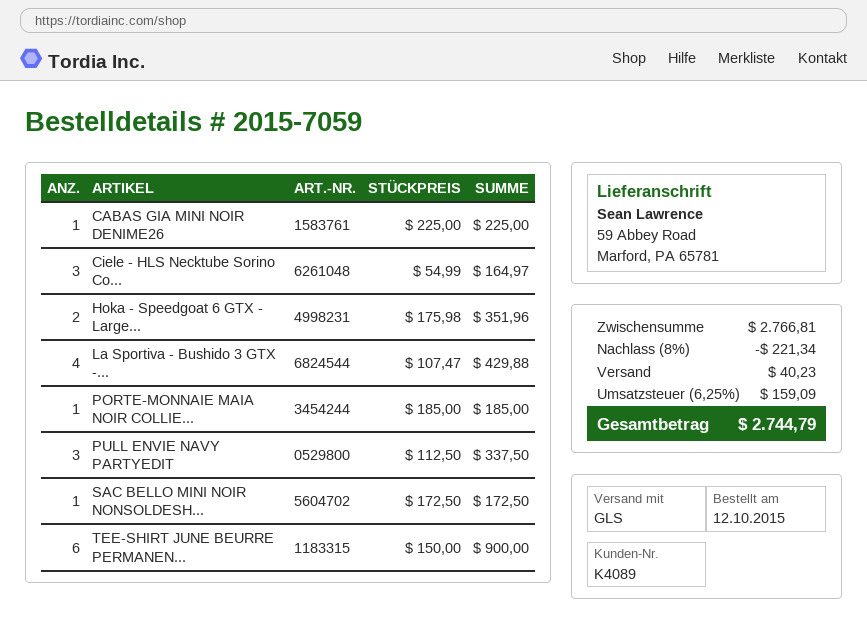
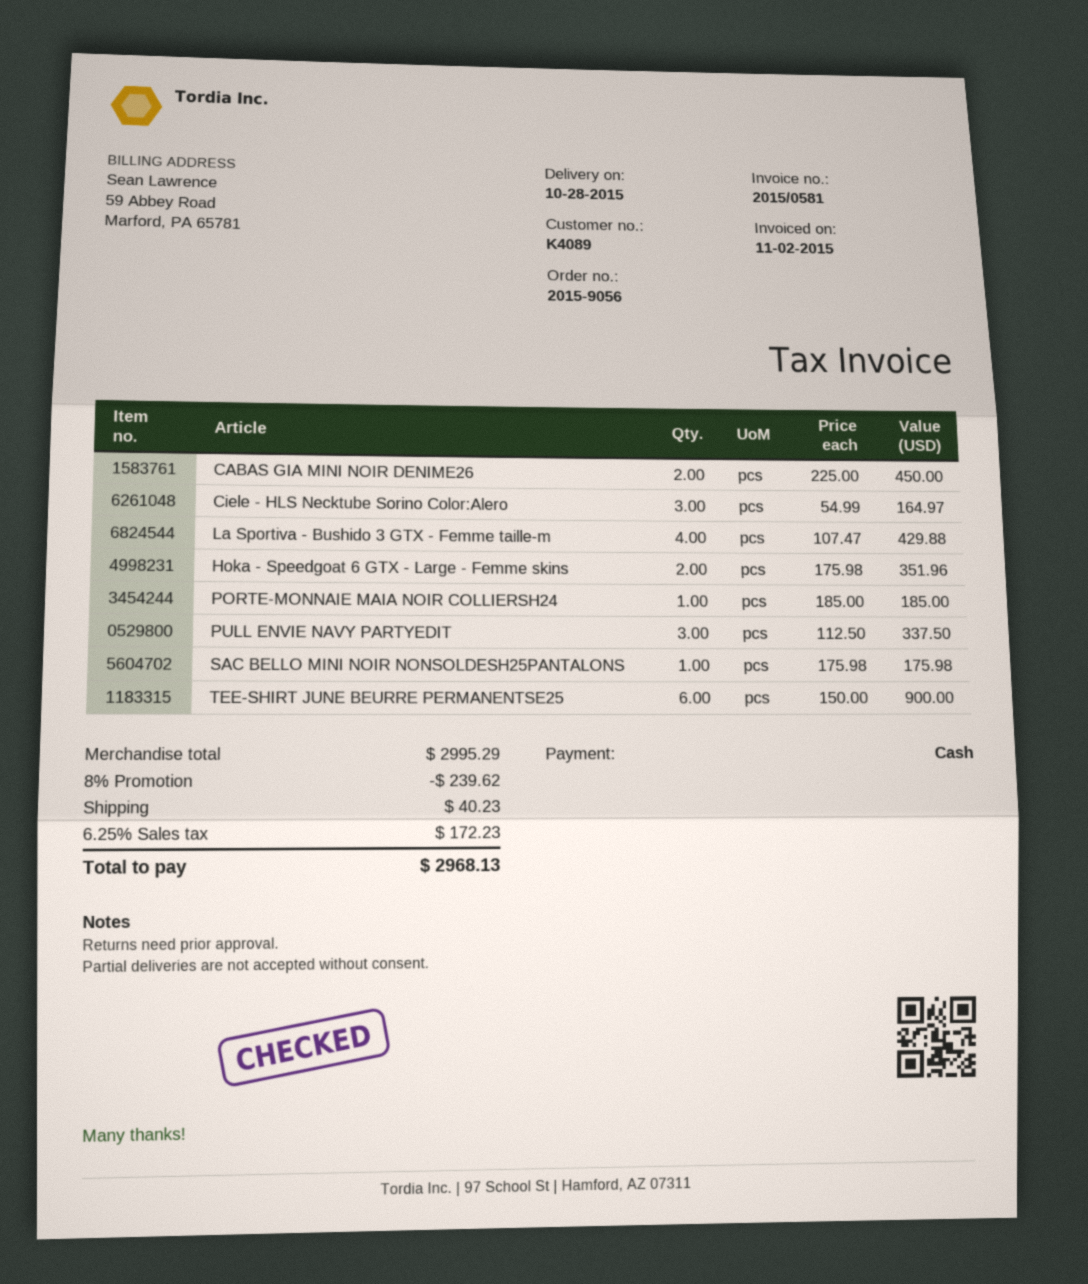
order number: 2015-7059 -> 2015-9056
CABAS GIA MINI NOIR DENIME26: 1 x 225.00 = 225.00 -> 2 x 225.00 = 450.00
SAC BELLO MINI NOIR NONSOLDESH...: 1 x 172.50 = 172.50 -> 1 x 175.98 = 175.98
subtotal: 2766.81 -> 2995.29
discount: 8% = 221.34 -> 8% = 239.62
tax: 6.25% = 159.09 -> 6.25% = 172.23
total: 2744.79 -> 2968.13

